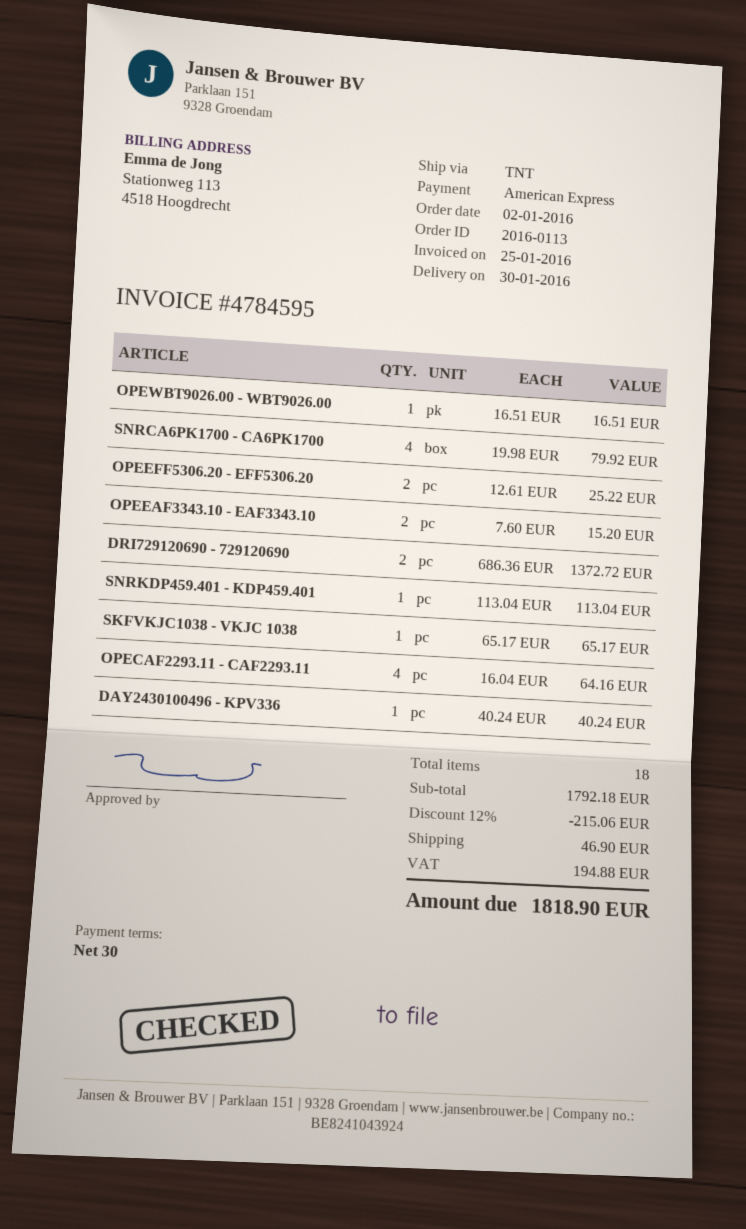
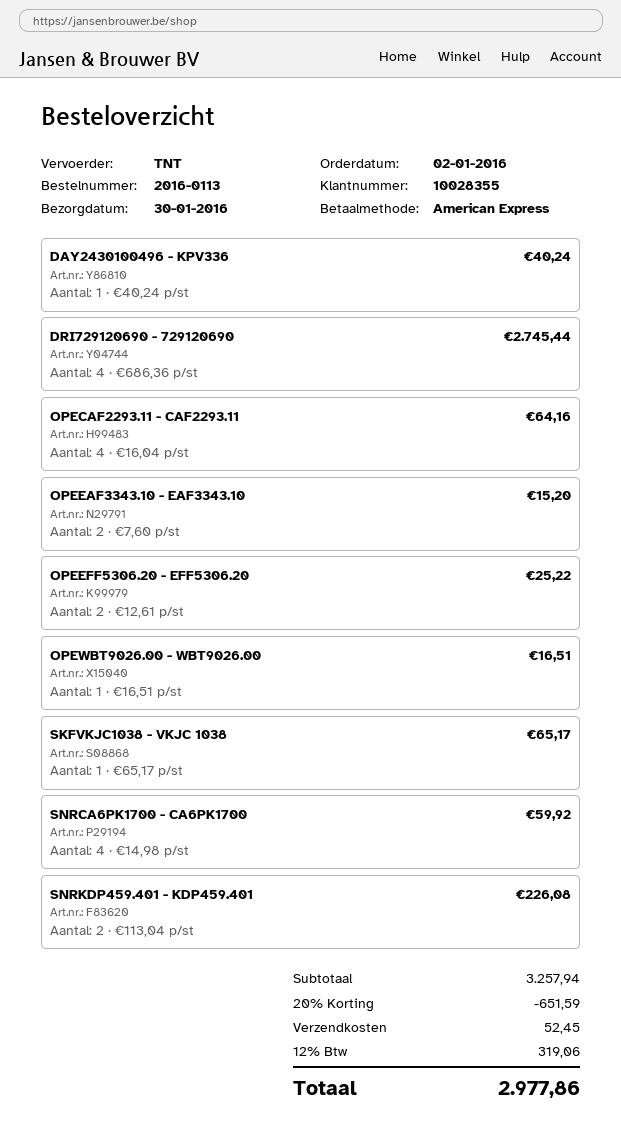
SNRCA6PK1700 - CA6PK1700: 4 x 19.98 = 79.92 -> 4 x 14.98 = 59.92
DRI729120690 - 729120690: 2 x 686.36 = 1372.72 -> 4 x 686.36 = 2745.44
SNRKDP459.401 - KDP459.401: 1 x 113.04 = 113.04 -> 2 x 113.04 = 226.08
subtotal: 1792.18 -> 3257.94
discount: 12% = 215.06 -> 20% = 651.59
shipping: 46.90 -> 52.45
tax: 194.88 -> 319.06
total: 1818.90 -> 2977.86

